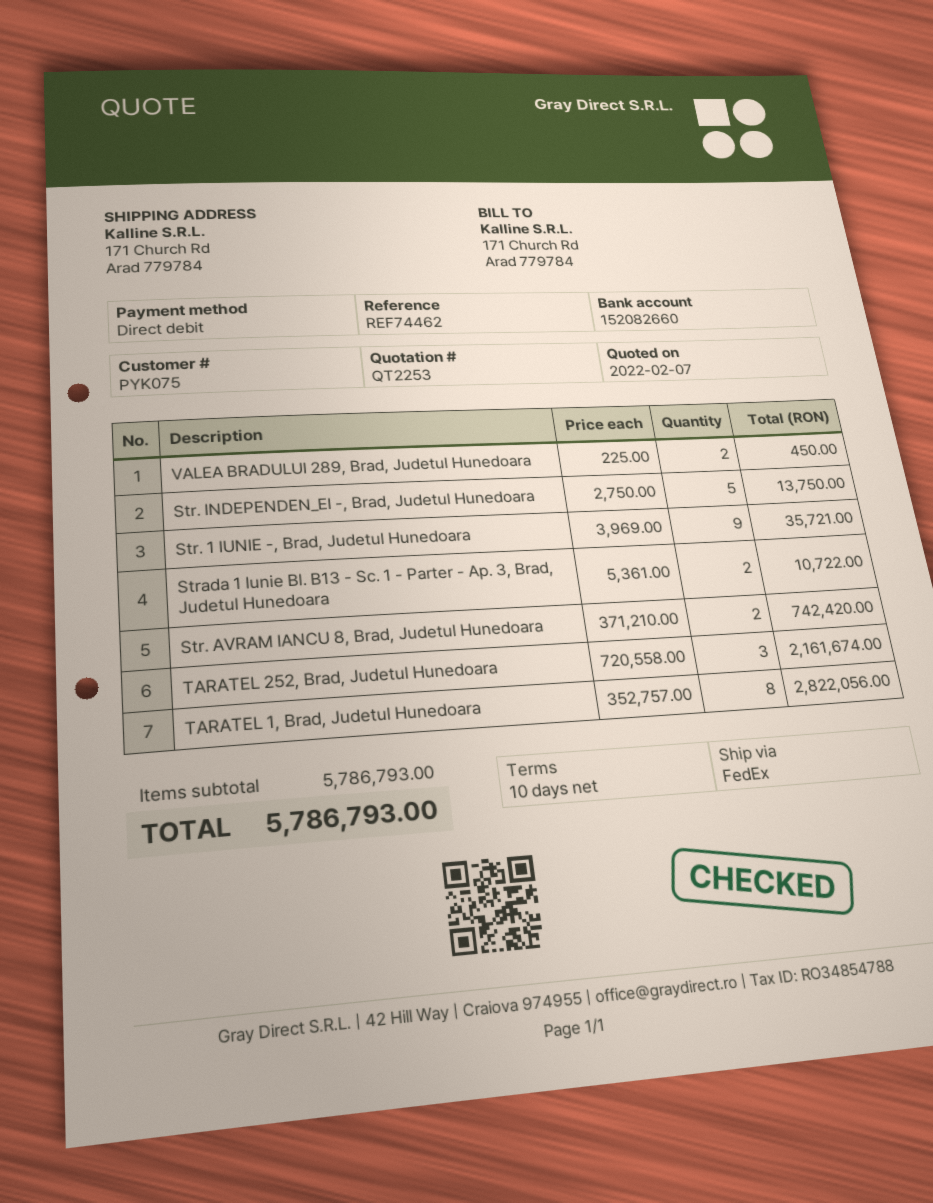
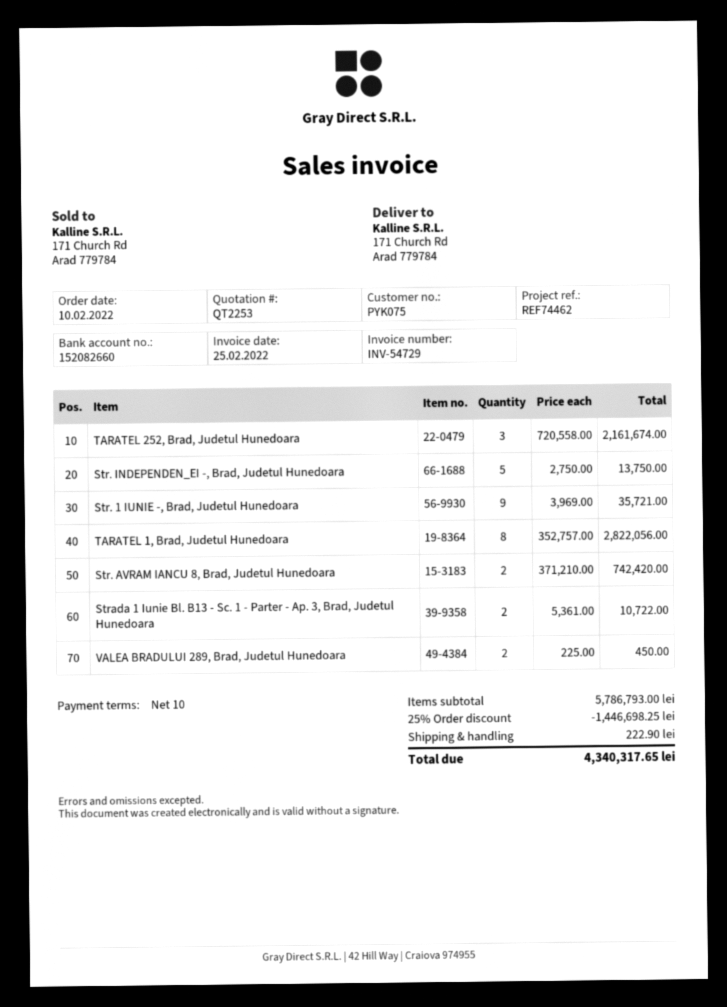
discount: none -> 25% = 1446698.25
shipping: none -> 222.90
total: 5786793.00 -> 4340317.65

